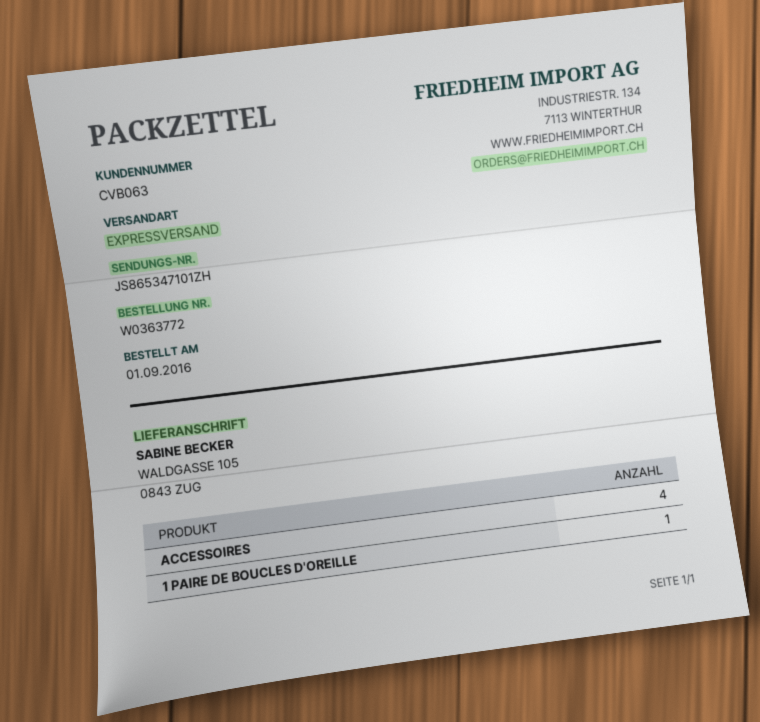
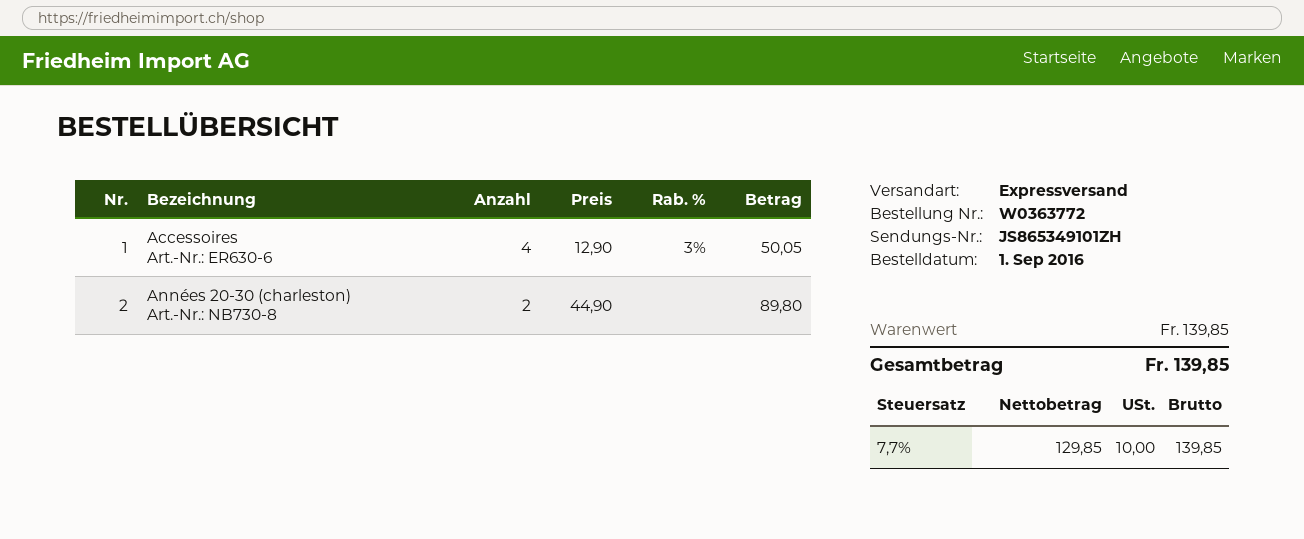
tracking number: JS865347101ZH -> JS865349101ZH
1 PAIRE DE BOUCLES D'OREILLE: 1 -> none
Années 20-30 (charleston): none -> 2

